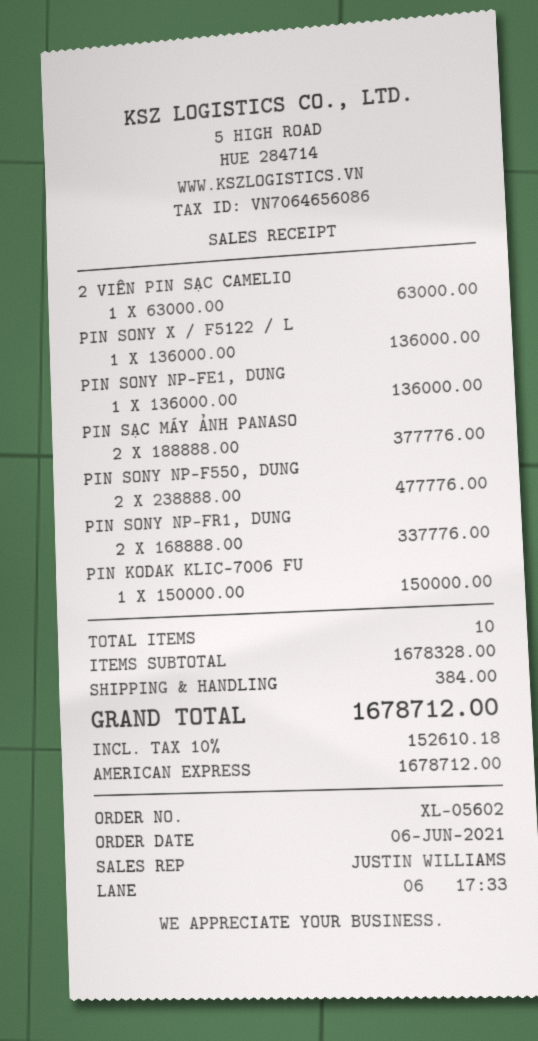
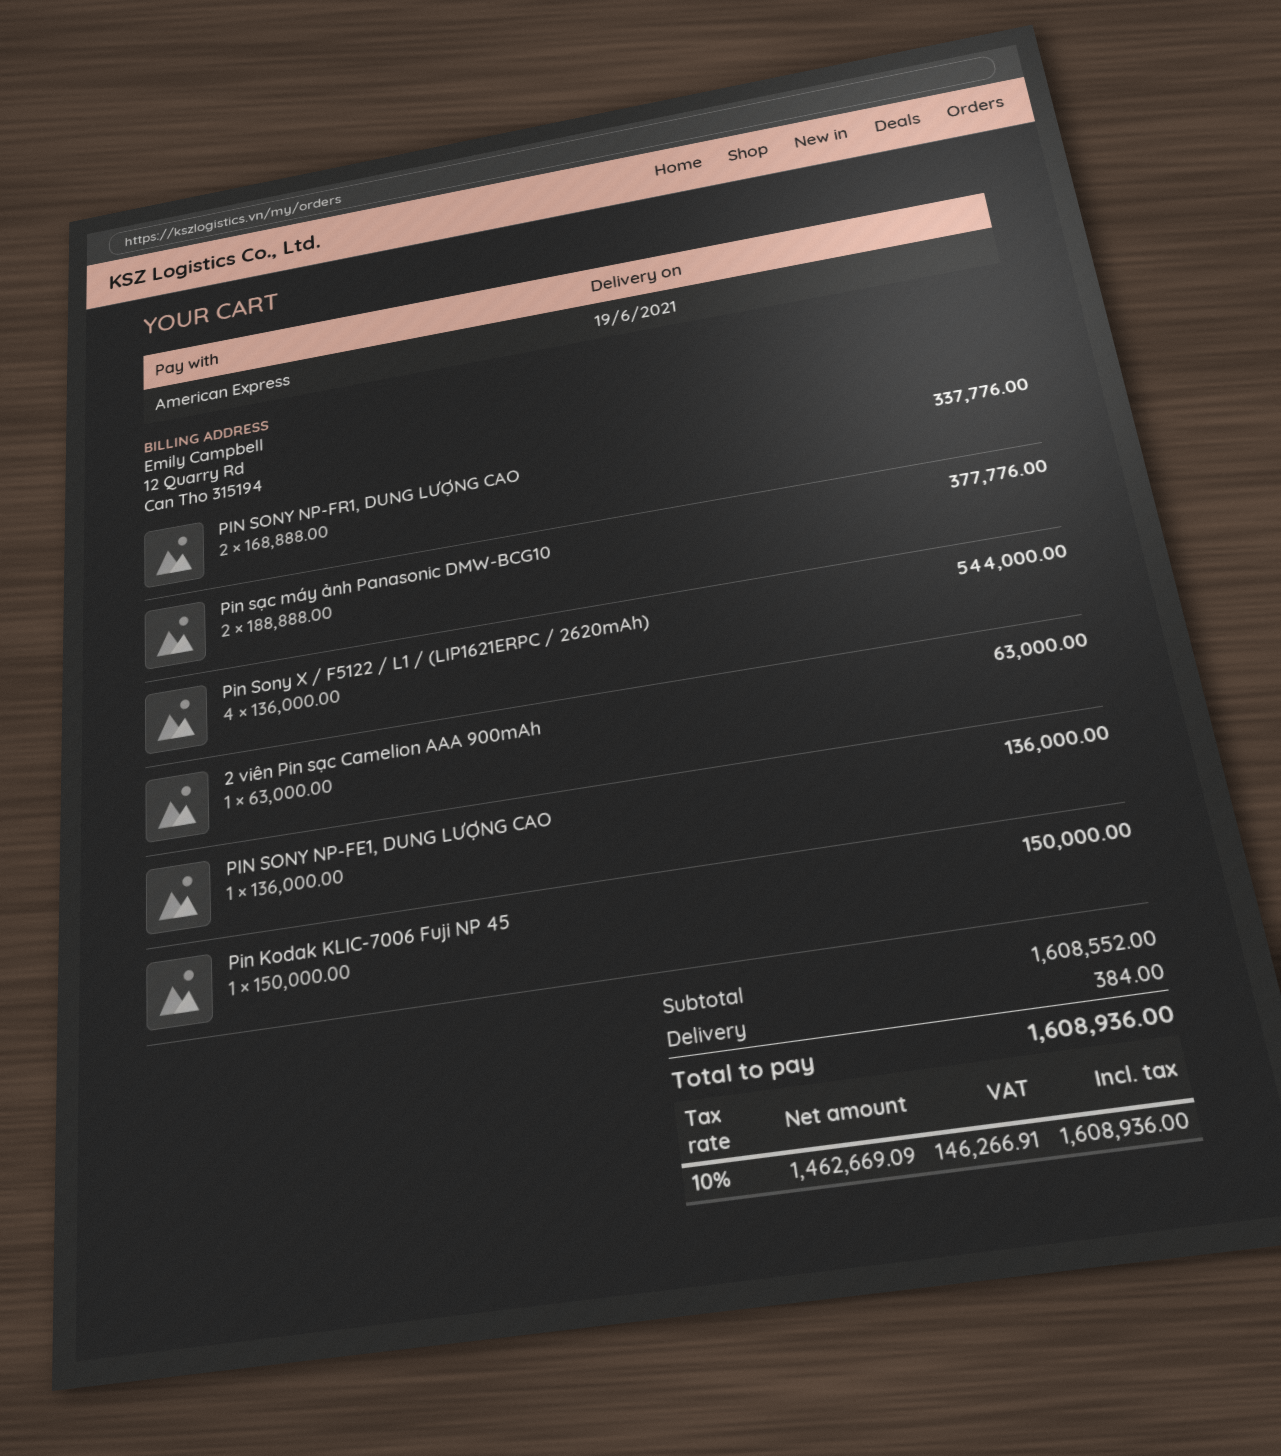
PIN SONY X / F5122 / L: 1 x 136000.00 = 136000.00 -> 4 x 136000.00 = 544000.00
PIN SONY NP-F550, DUNG: 2 x 238888.00 = 477776.00 -> none
subtotal: 1678328.00 -> 1608552.00
tax: 10% = 152610.18 -> 10% = 146266.91
total: 1678712.00 -> 1608936.00

